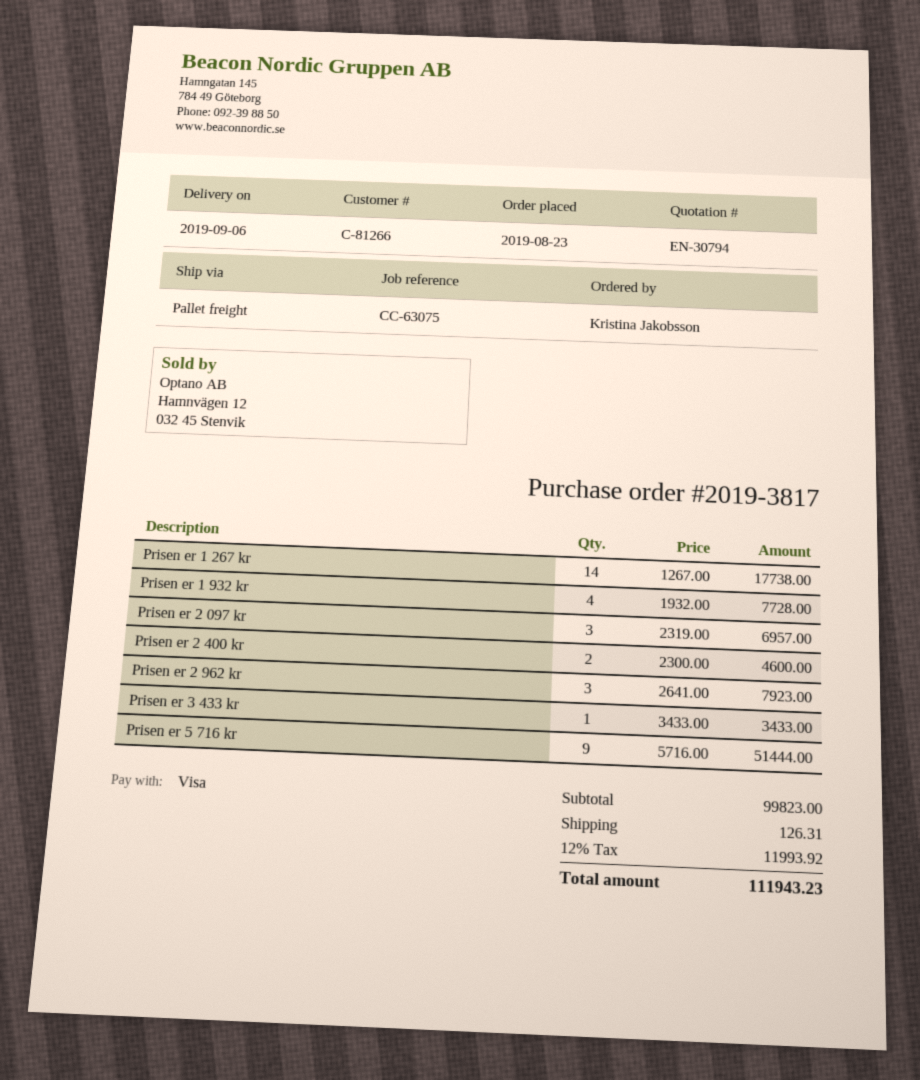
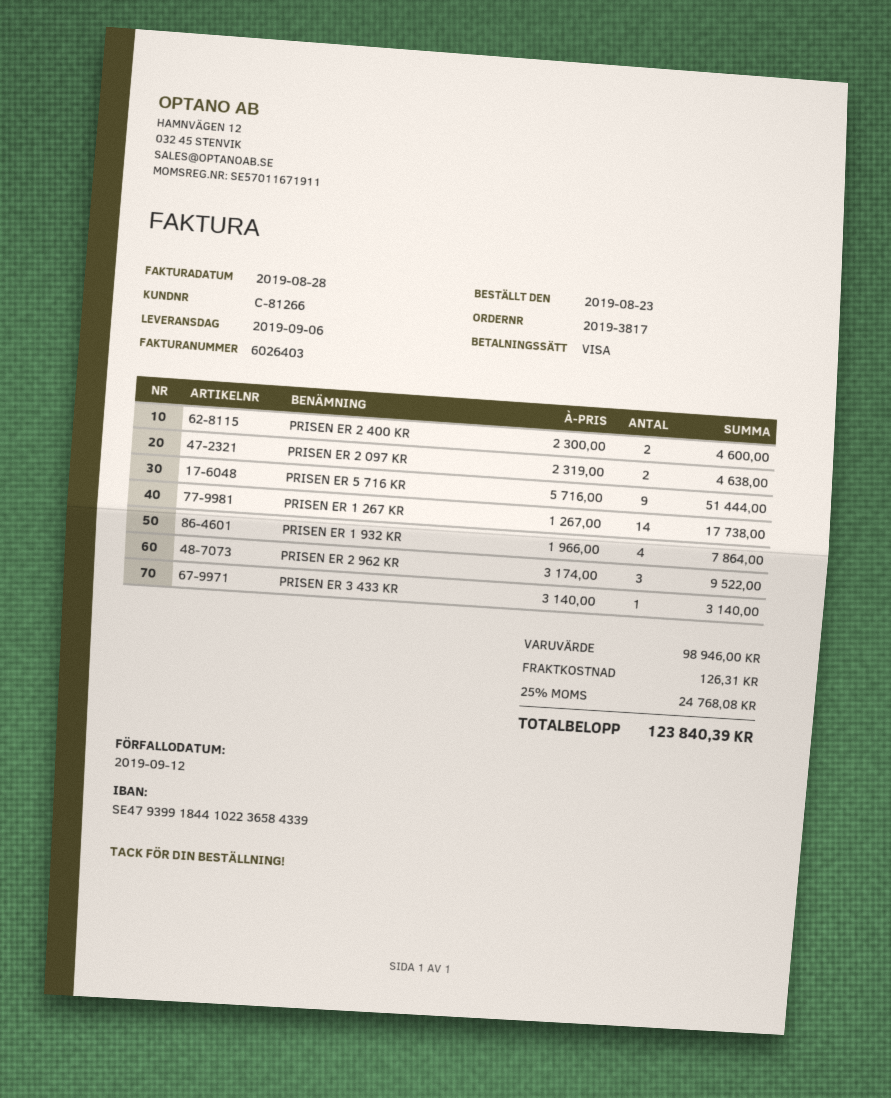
Prisen er 1 932 kr: 4 x 1932.00 = 7728.00 -> 4 x 1966.00 = 7864.00
Prisen er 2 097 kr: 3 x 2319.00 = 6957.00 -> 2 x 2319.00 = 4638.00
Prisen er 2 962 kr: 3 x 2641.00 = 7923.00 -> 3 x 3174.00 = 9522.00
Prisen er 3 433 kr: 1 x 3433.00 = 3433.00 -> 1 x 3140.00 = 3140.00
subtotal: 99823.00 -> 98946.00
tax: 12% = 11993.92 -> 25% = 24768.08
total: 111943.23 -> 123840.39

